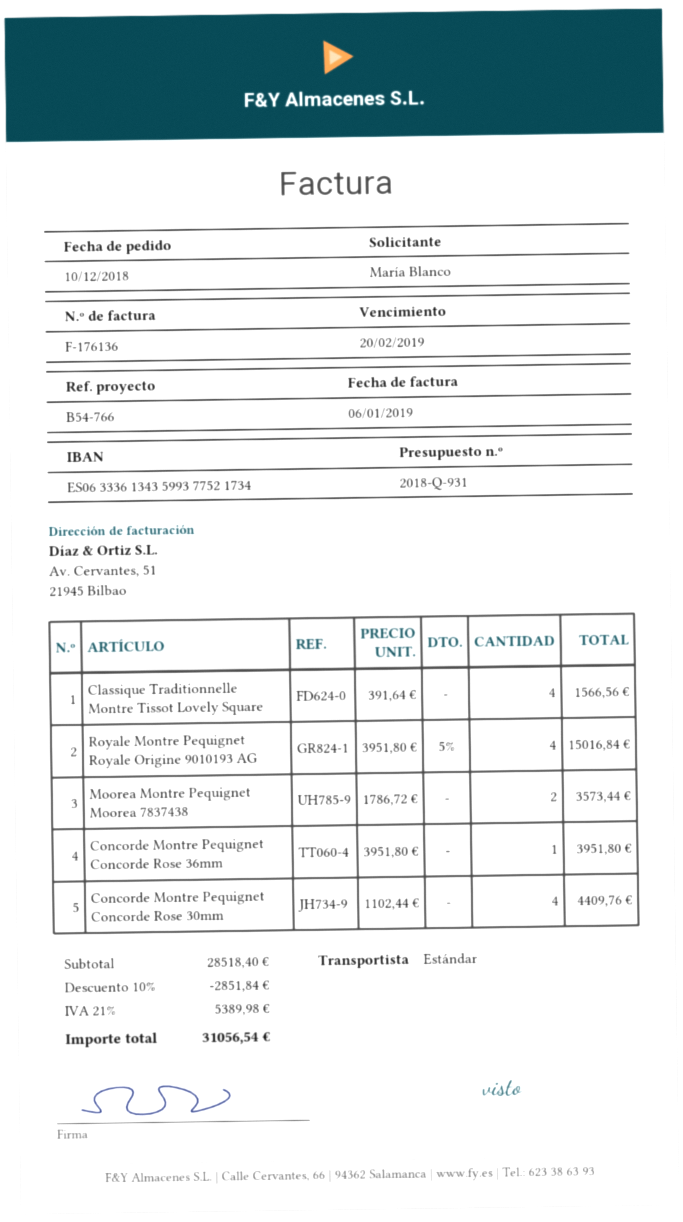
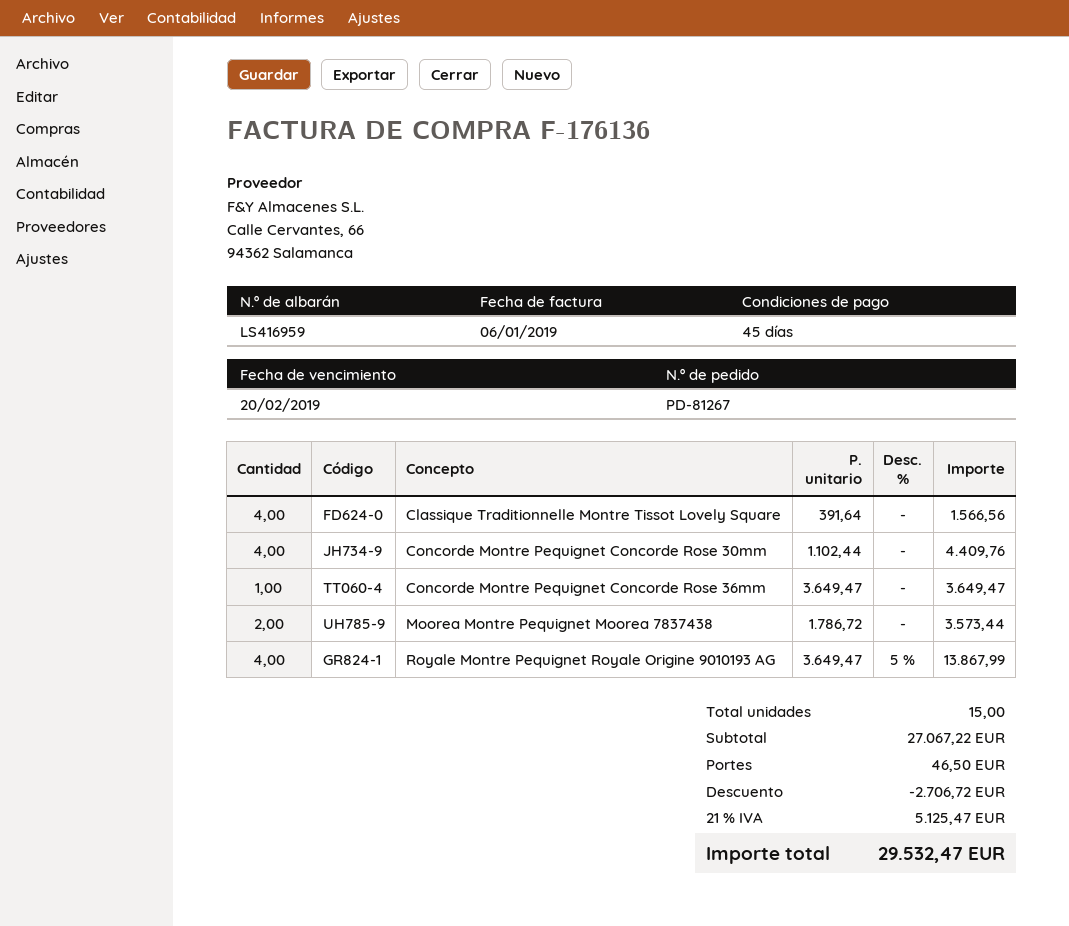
Royale Montre Pequignet Royale Origine 9010193 AG: 4 x 3951.80 - 5% = 15016.84 -> 4 x 3649.47 - 5% = 13867.99
Concorde Montre Pequignet Concorde Rose 36mm: 1 x 3951.80 = 3951.80 -> 1 x 3649.47 = 3649.47
subtotal: 28518.40 -> 27067.22
discount: 2851.84 -> 2706.72
shipping: none -> 46.50
tax: 21% = 5389.98 -> 21% = 5125.47
total: 31056.54 -> 29532.47

